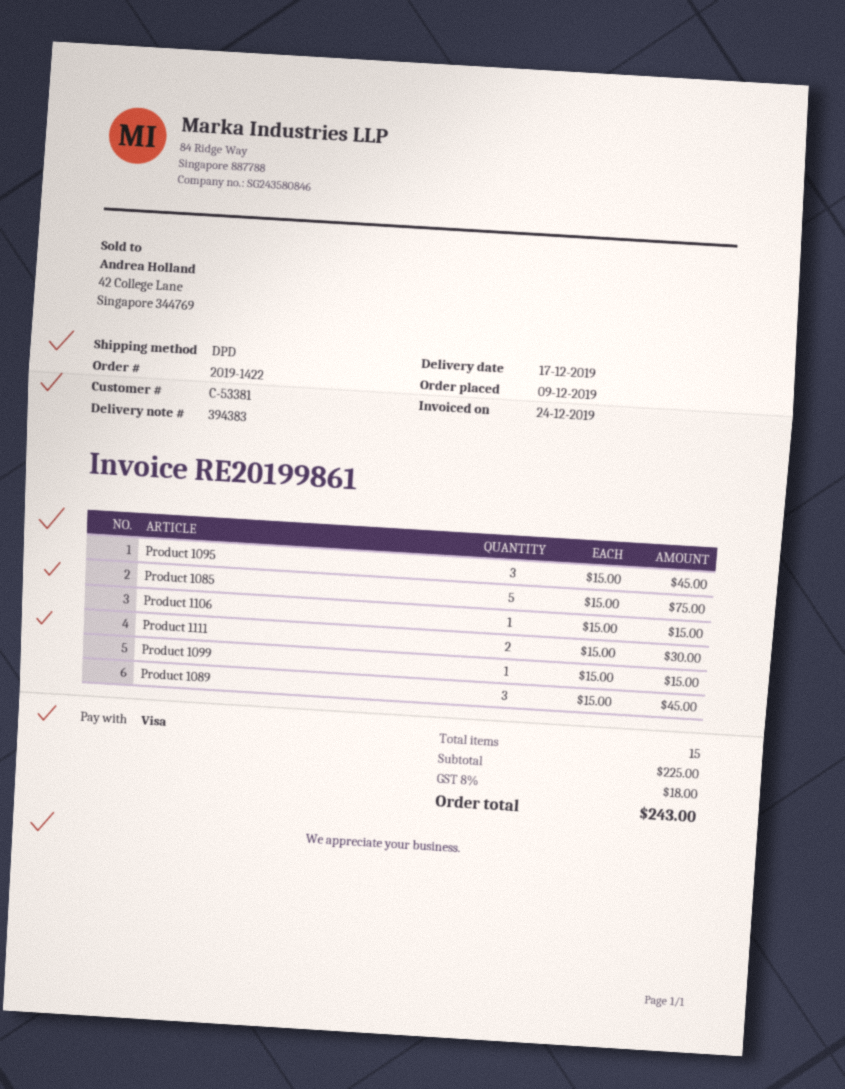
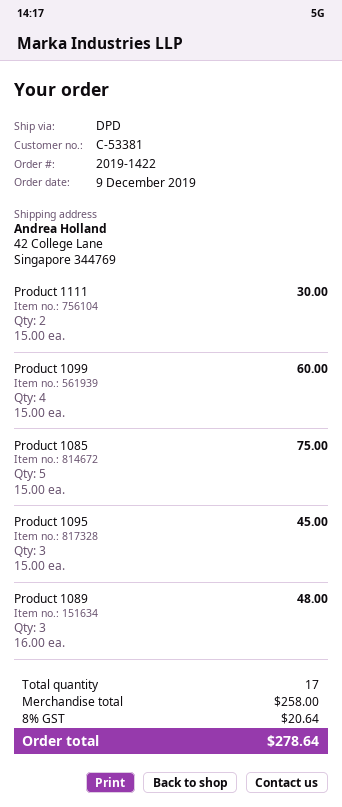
Product 1106: 1 x 15.00 = 15.00 -> none
Product 1099: 1 x 15.00 = 15.00 -> 4 x 15.00 = 60.00
Product 1089: 3 x 15.00 = 45.00 -> 3 x 16.00 = 48.00
total quantity: 15 -> 17
subtotal: 225.00 -> 258.00
tax: 8% = 18.00 -> 8% = 20.64
total: 243.00 -> 278.64

